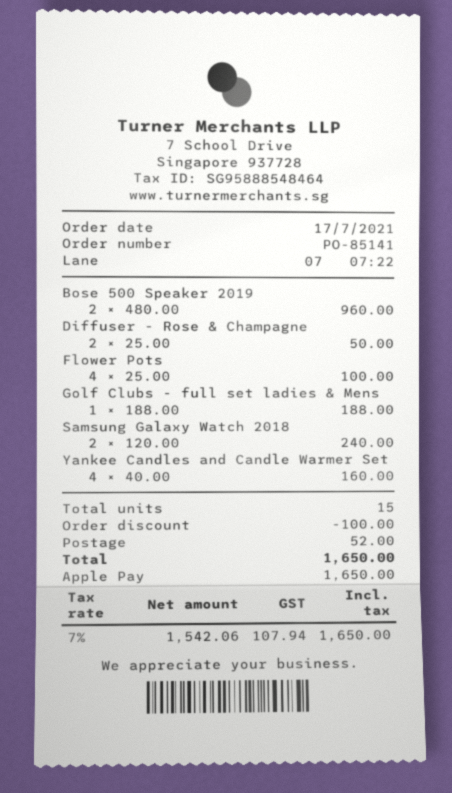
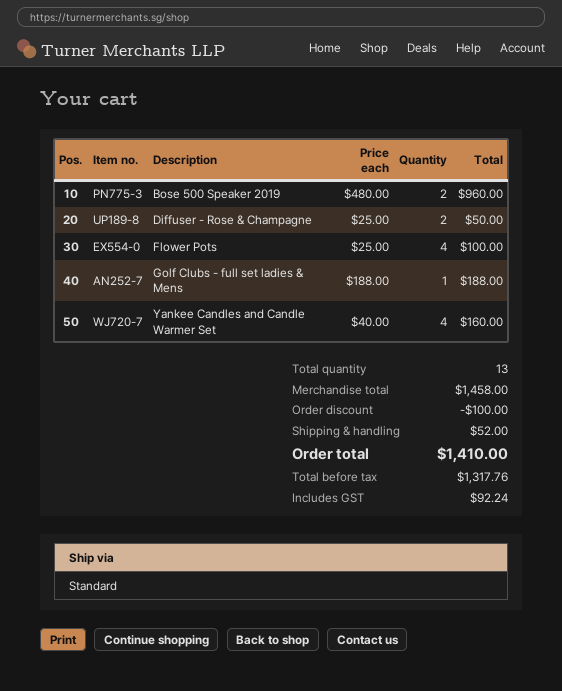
Samsung Galaxy Watch 2018: 2 x 120.00 = 240.00 -> none
total quantity: 15 -> 13
net: 1542.06 -> 1317.76
tax: 107.94 -> 92.24
total: 1650.00 -> 1410.00

